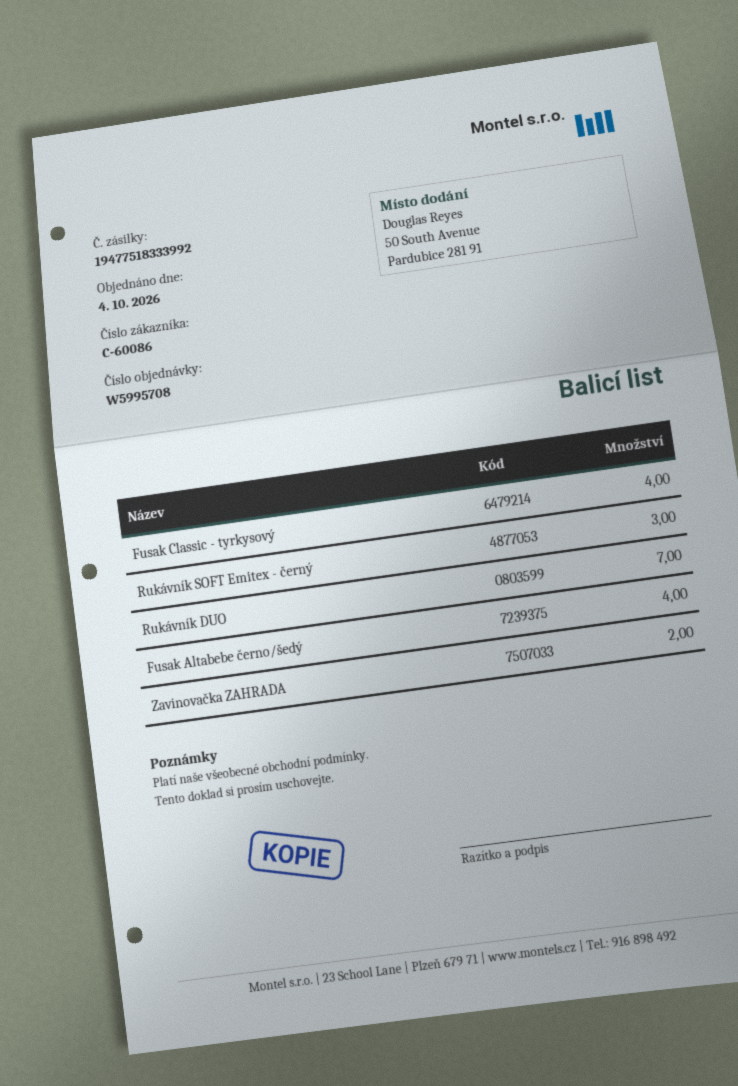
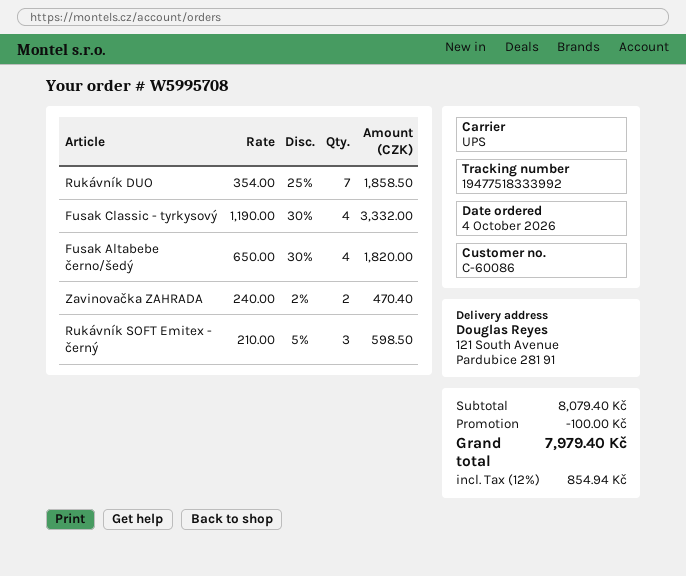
ship to: 50 South Avenue, Pardubice 281 91 -> 121 South Avenue, Pardubice 281 91

